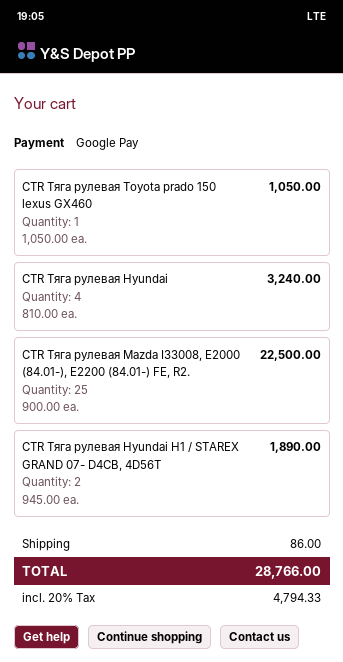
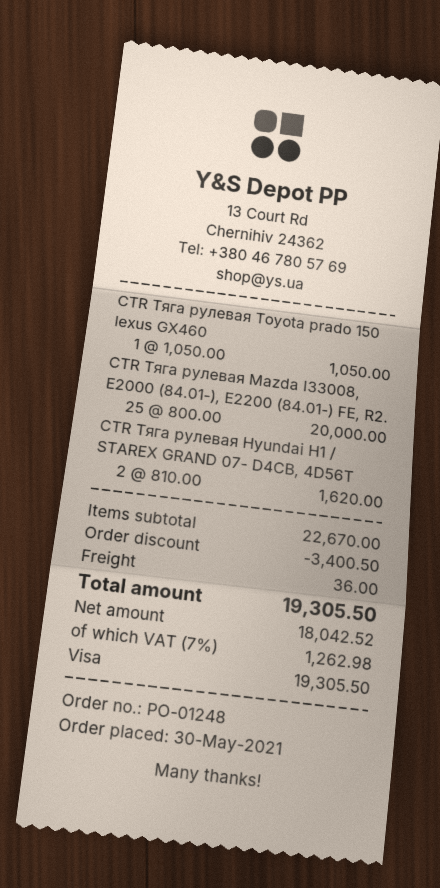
payment method: Google Pay -> Visa
CTR Тяга рулевая Hyundai: 4 x 810.00 = 3240.00 -> none
CTR Тяга рулевая Mazda I33008, E2000 (84.01-), E2200 (84.01-) FE, R2.: 25 x 900.00 = 22500.00 -> 25 x 800.00 = 20000.00
CTR Тяга рулевая Hyundai H1 / STAREX GRAND 07- D4CB, 4D56T: 2 x 945.00 = 1890.00 -> 2 x 810.00 = 1620.00
discount: none -> 3400.50
shipping: 86.00 -> 36.00
tax: 20% = 4794.33 -> 7% = 1262.98
total: 28766.00 -> 19305.50

